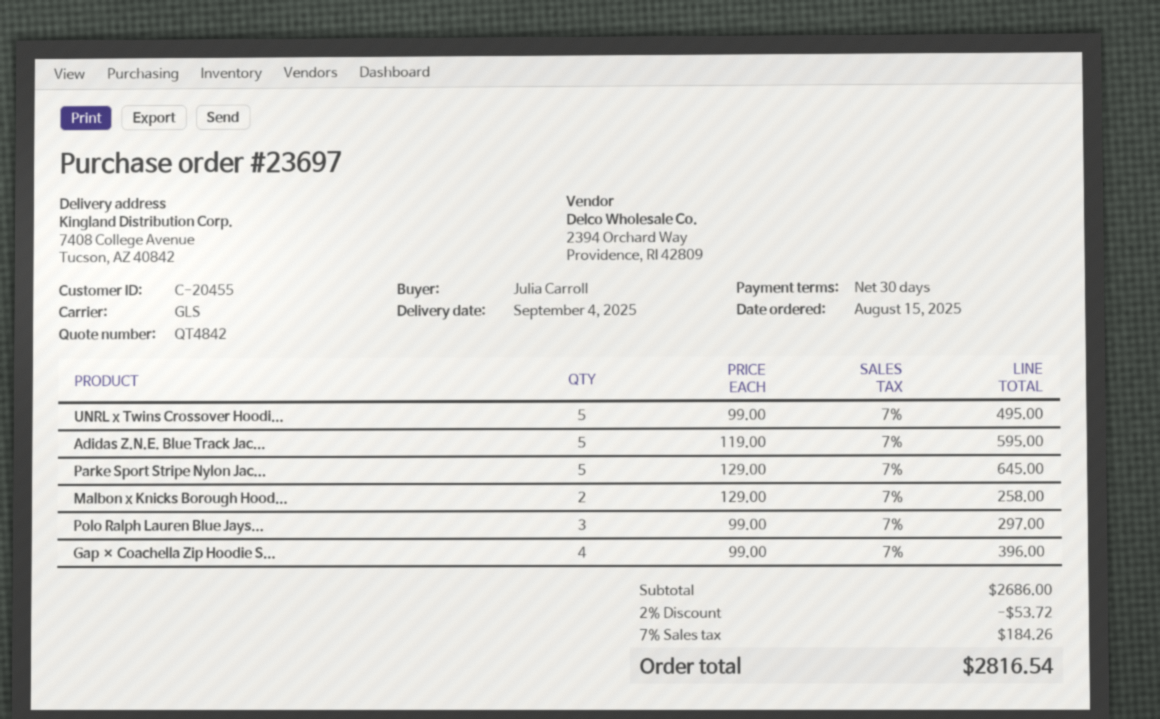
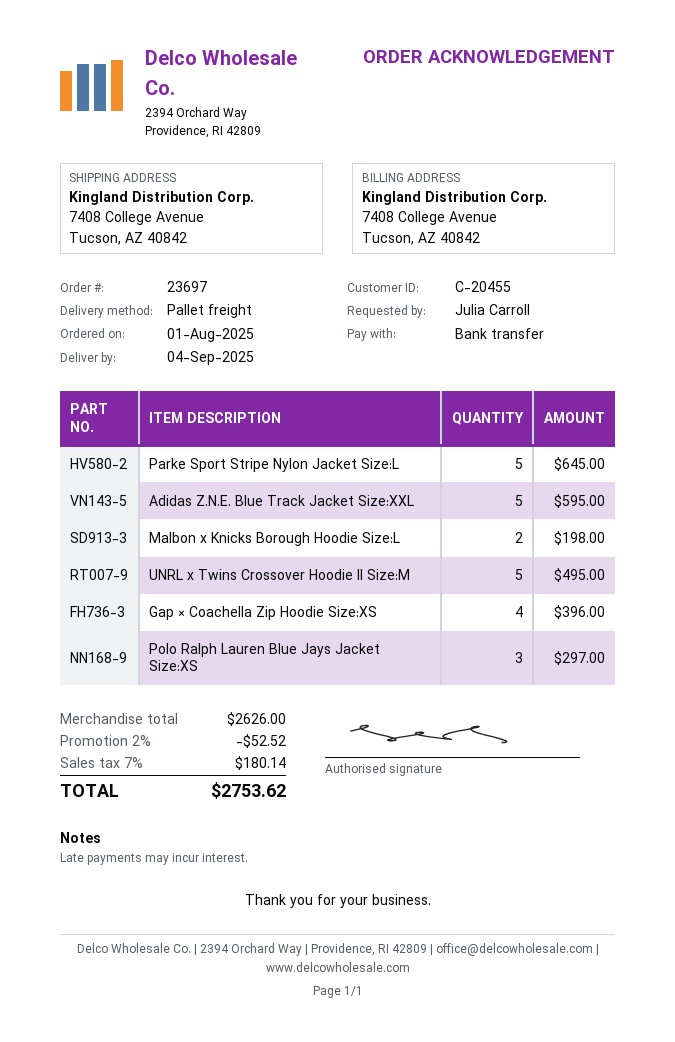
order date: 2025-08-15 -> 2025-08-01
shipping method: GLS -> pallet freight
Malbon x Knicks Borough Hood...: 2 for 258.00 -> 2 for 198.00
subtotal: 2686.00 -> 2626.00
discount: 2% = 53.72 -> 2% = 52.52
tax: 7% = 184.26 -> 7% = 180.14
total: 2816.54 -> 2753.62

